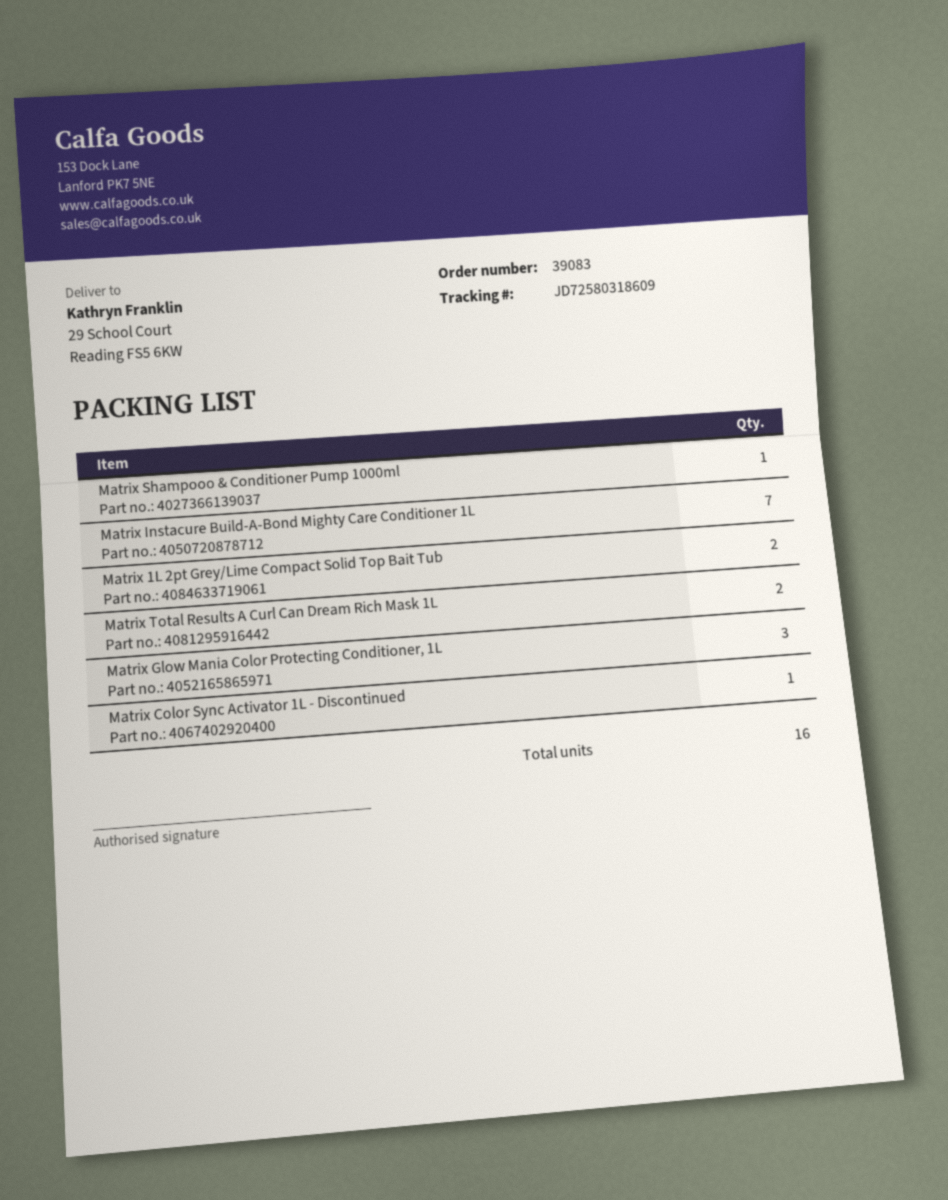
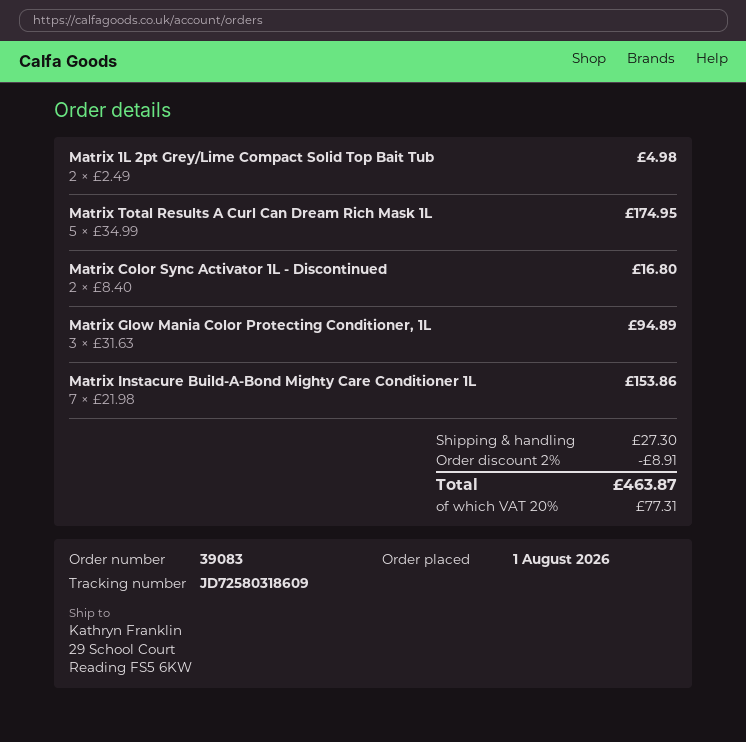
Matrix Shampooo & Conditioner Pump 1000ml: 1 -> none
Matrix Total Results A Curl Can Dream Rich Mask 1L: 2 -> 5
Matrix Color Sync Activator 1L - Discontinued: 1 -> 2

